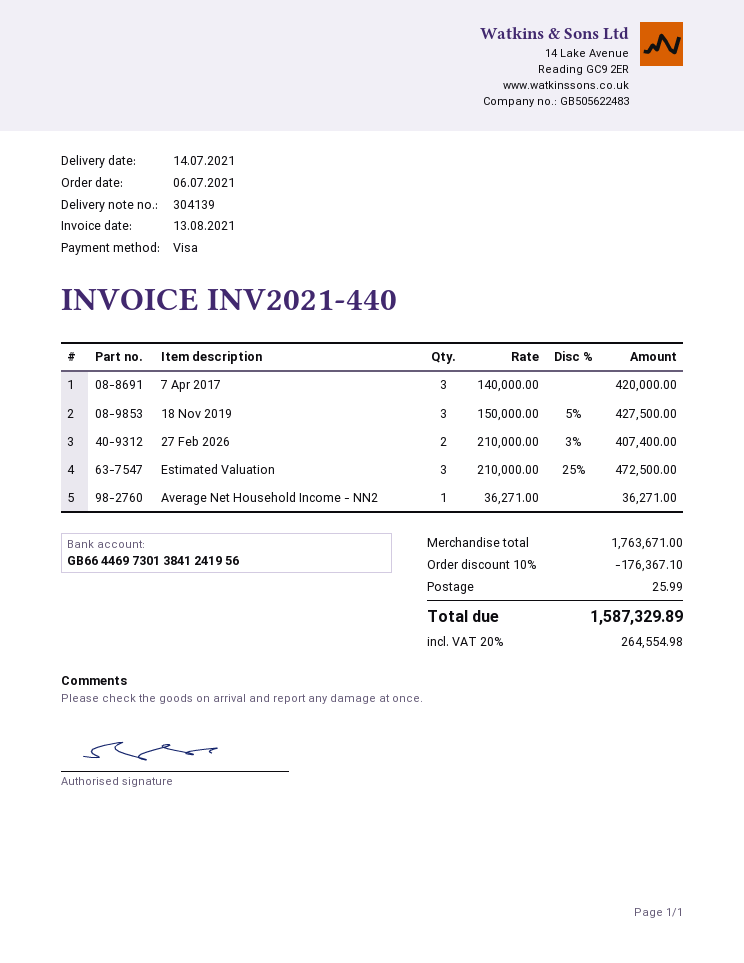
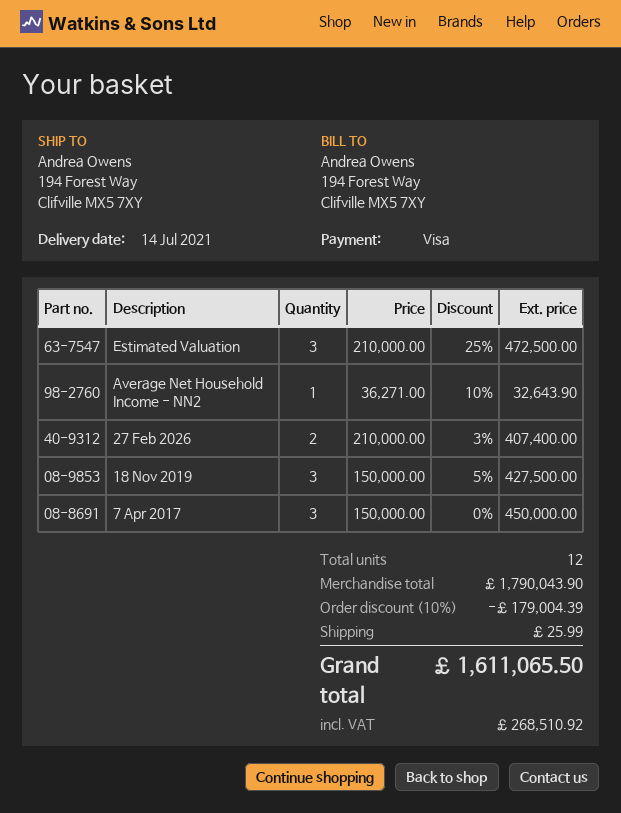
7 Apr 2017: 3 x 140000.00 = 420000.00 -> 3 x 150000.00 = 450000.00
Average Net Household Income - NN2: 1 x 36271.00 = 36271.00 -> 1 x 36271.00 - 10% = 32643.90
subtotal: 1763671.00 -> 1790043.90
discount: 10% = 176367.10 -> 10% = 179004.39
tax: 264554.98 -> 268510.92
total: 1587329.89 -> 1611065.50

